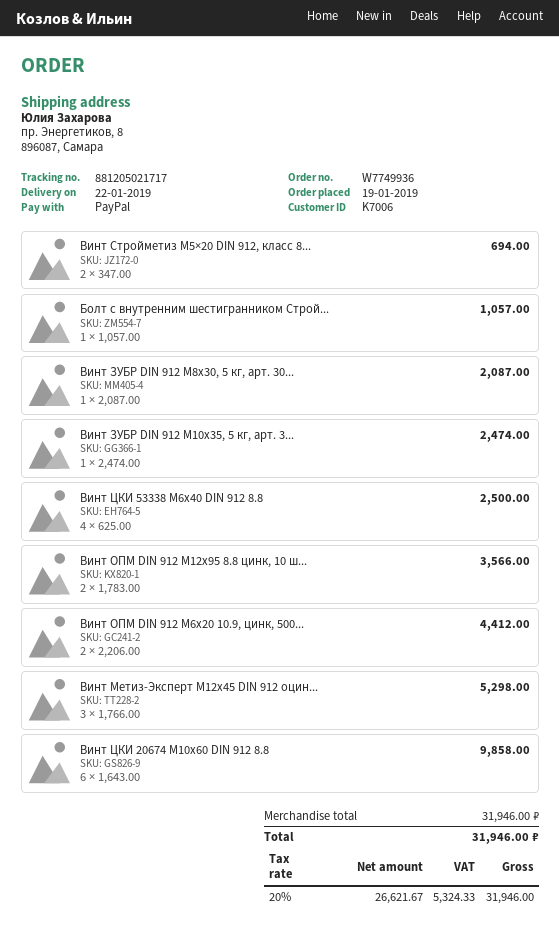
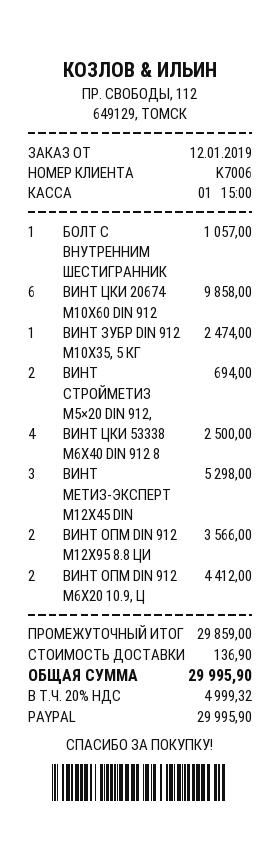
order date: 2019-01-19 -> 2019-01-12
Винт ЗУБР DIN 912 М8x30, 5 кг, арт. 30...: 1 for 2087.00 -> none
subtotal: 31946.00 -> 29859.00
shipping: none -> 136.90
tax: 20% = 5324.33 -> 20% = 4999.32
total: 31946.00 -> 29995.90

